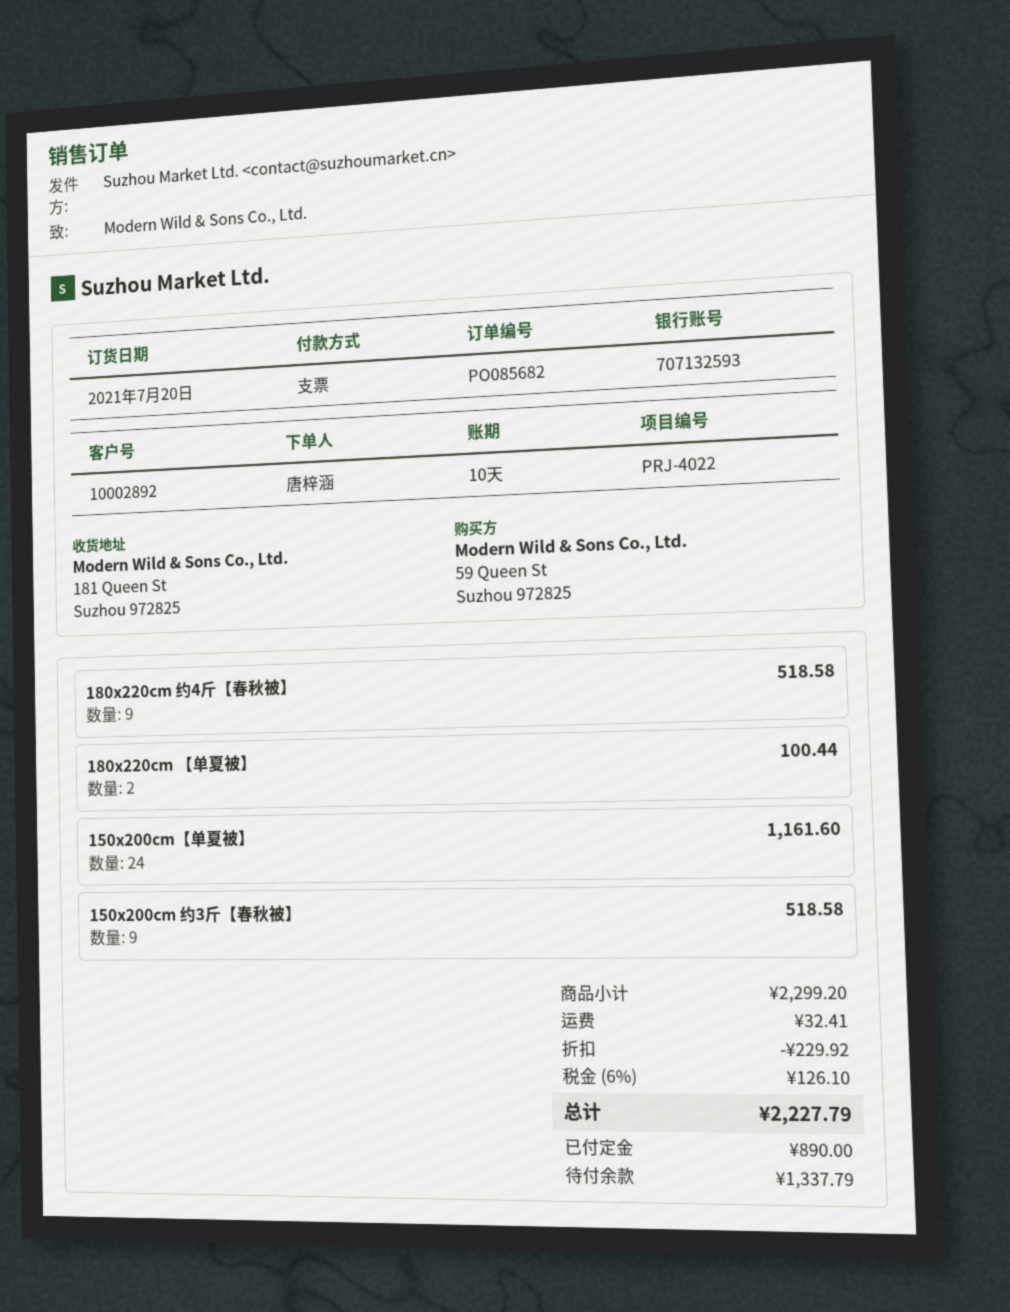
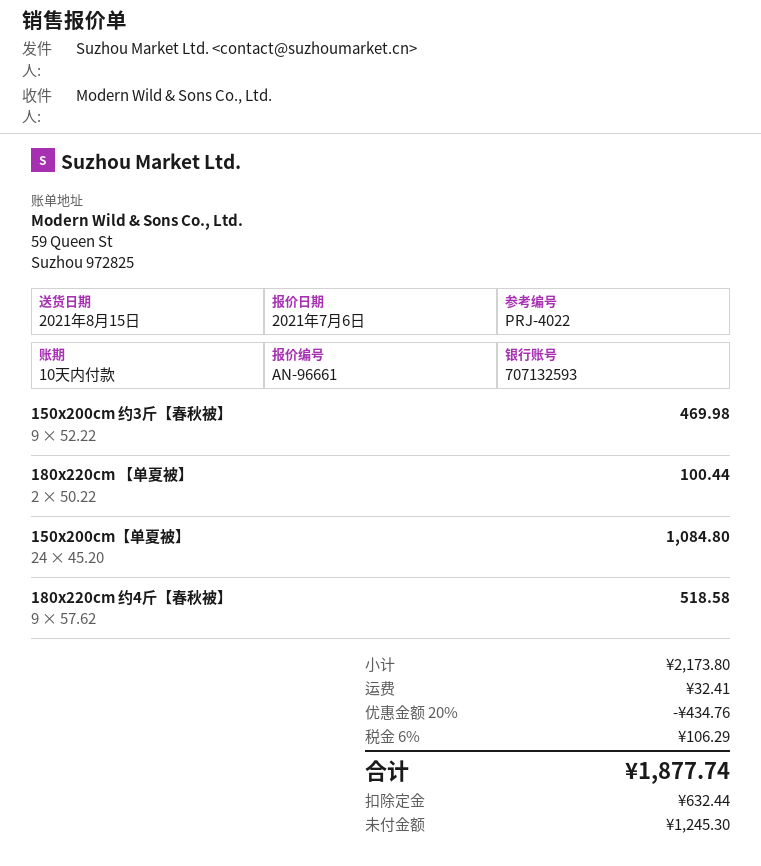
150x200cm【单夏被】: 24 for 1161.60 -> 24 for 1084.80
150x200cm 约3斤【春秋被】: 9 for 518.58 -> 9 for 469.98
subtotal: 2299.20 -> 2173.80
discount: 229.92 -> 434.76
tax: 6% = 126.10 -> 6% = 106.29
total: 2227.79 -> 1877.74
deposit: 890.00 -> 632.44
balance: 1337.79 -> 1245.30

